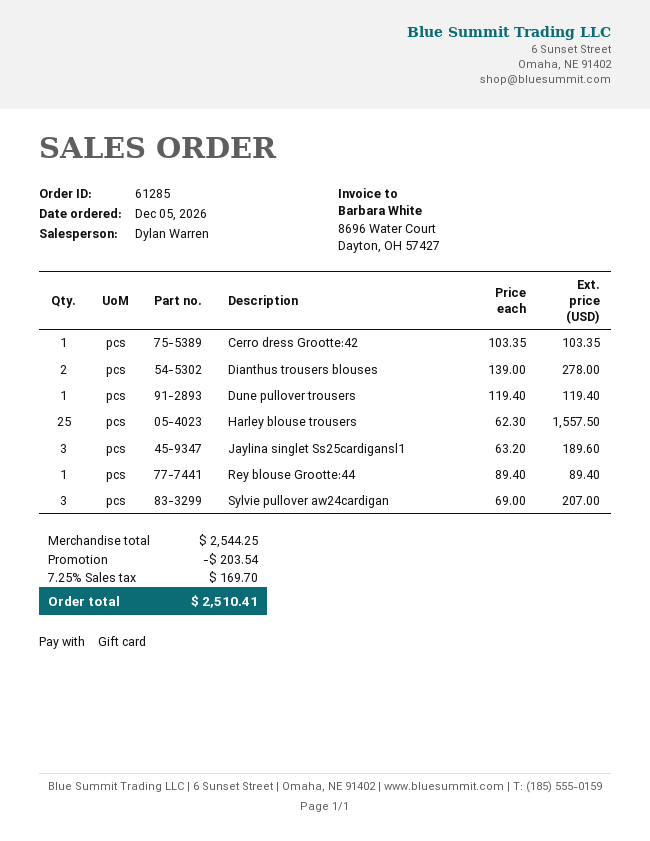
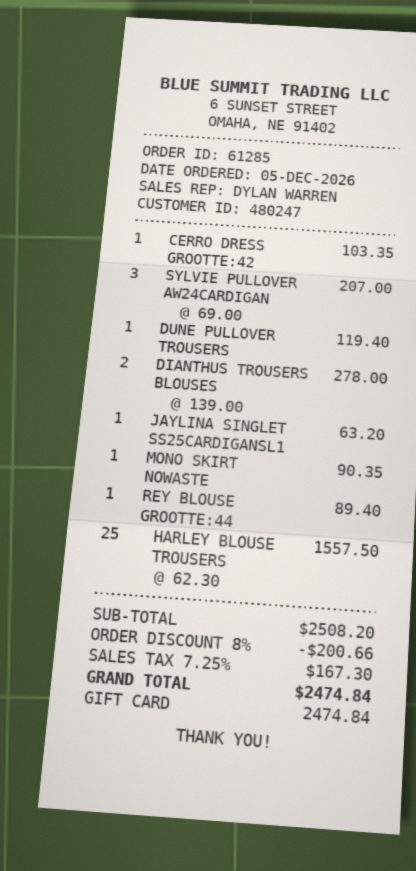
Jaylina singlet Ss25cardigansl1: 3 x 63.20 = 189.60 -> 1 x 63.20 = 63.20
MONO SKIRT NOWASTE: none -> 1 x 90.35 = 90.35
subtotal: 2544.25 -> 2508.20
discount: 203.54 -> 200.66
tax: 7.25% = 169.70 -> 7.25% = 167.30
total: 2510.41 -> 2474.84

